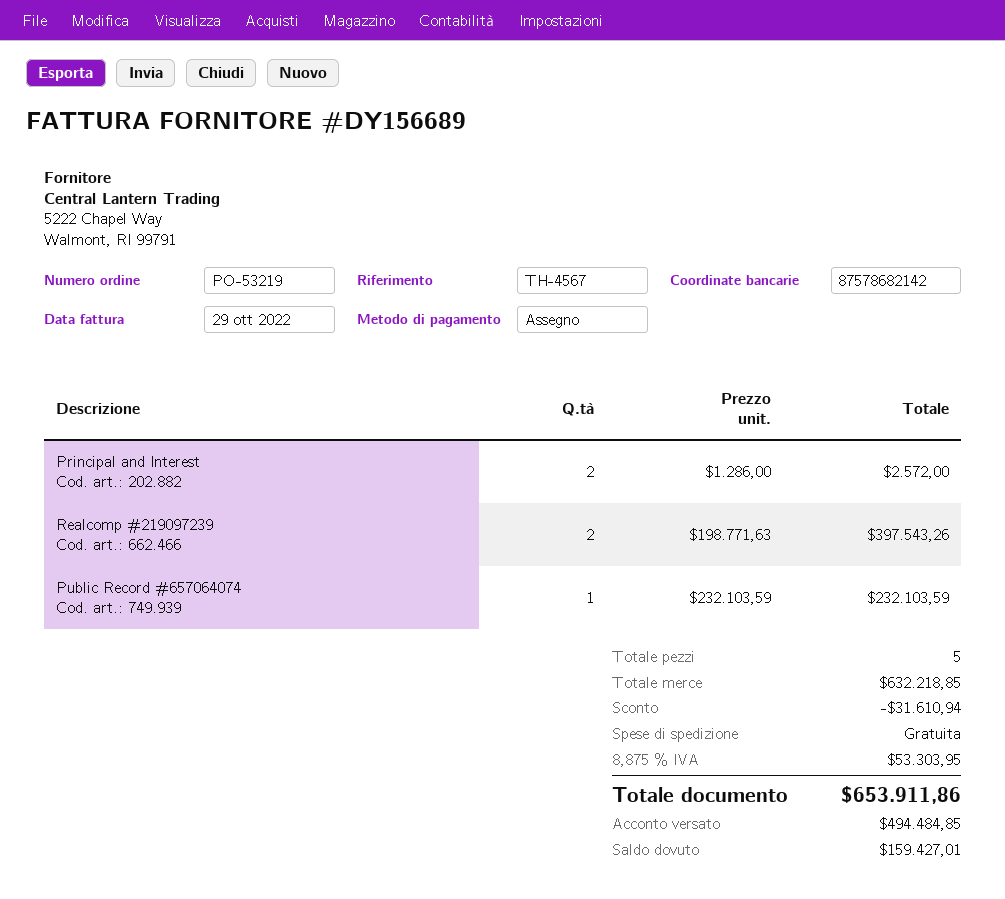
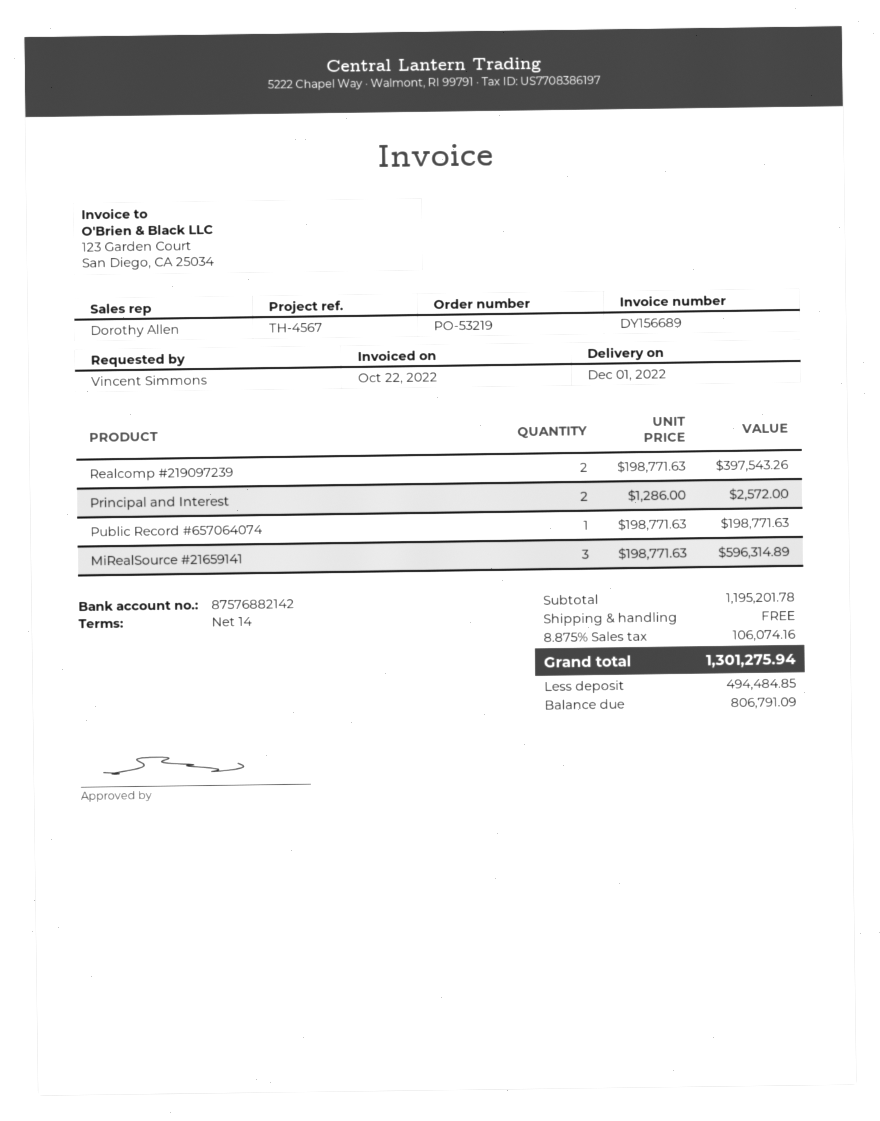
invoice date: 2022-10-29 -> 2022-10-22
bank account: 87578682142 -> 87576882142
Public Record #657064074: 1 x 232103.59 = 232103.59 -> 1 x 198771.63 = 198771.63
MiRealSource #21659141: none -> 3 x 198771.63 = 596314.89
subtotal: 632218.85 -> 1195201.78
discount: 31610.94 -> none
tax: 8.875% = 53303.95 -> 8.875% = 106074.16
total: 653911.86 -> 1301275.94
balance: 159427.01 -> 806791.09

